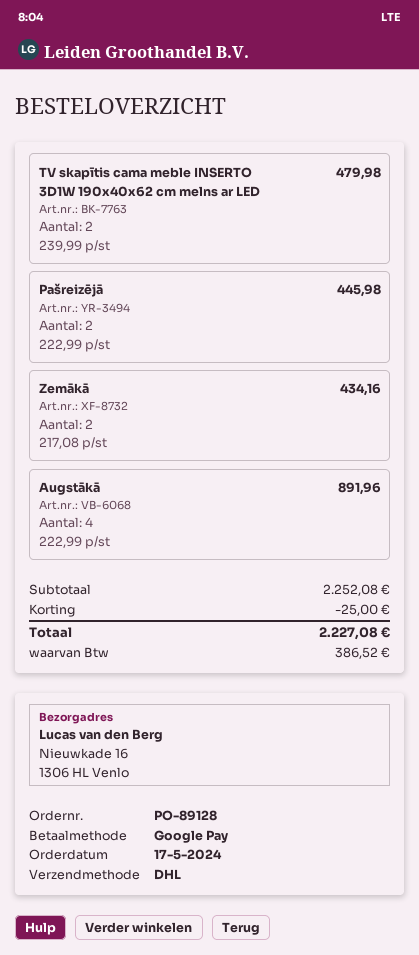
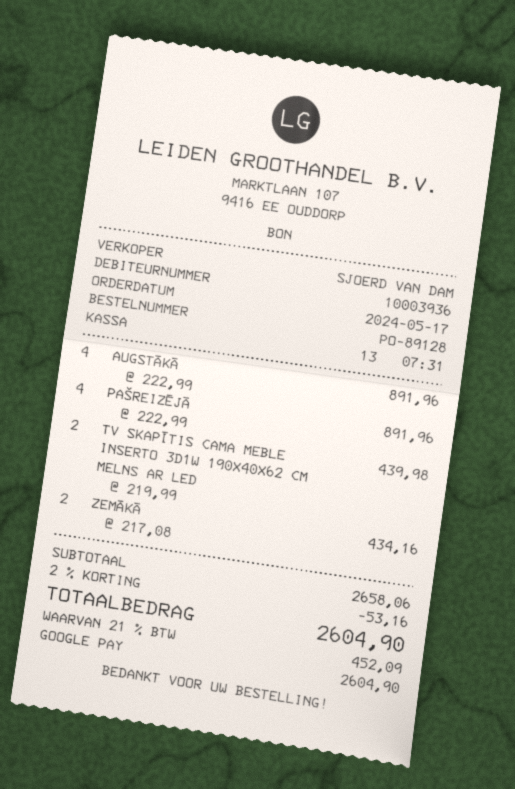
TV skapītis cama meble INSERTO 3D1W 190x40x62 cm melns ar LED: 2 x 239.99 = 479.98 -> 2 x 219.99 = 439.98
Pašreizējā: 2 x 222.99 = 445.98 -> 4 x 222.99 = 891.96
subtotal: 2252.08 -> 2658.06
discount: 25.00 -> 53.16
tax: 386.52 -> 452.09
total: 2227.08 -> 2604.90

